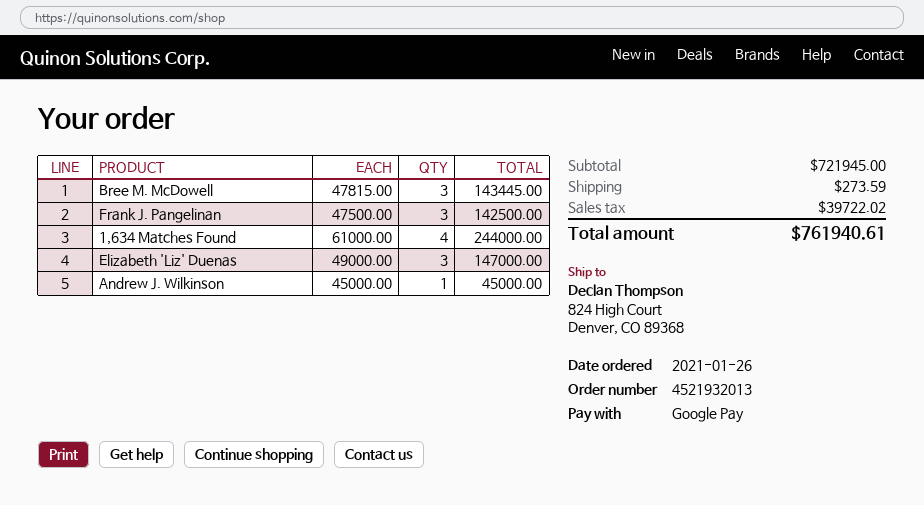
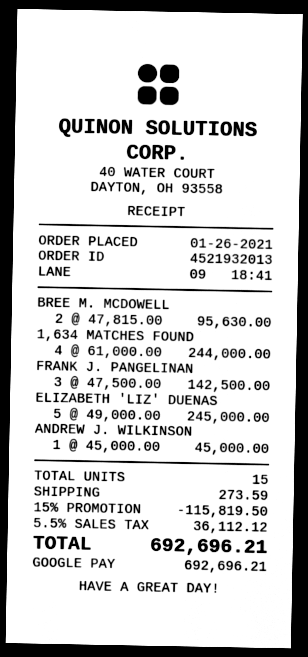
Bree M. McDowell: 3 x 47815.00 = 143445.00 -> 2 x 47815.00 = 95630.00
Elizabeth 'Liz' Duenas: 3 x 49000.00 = 147000.00 -> 5 x 49000.00 = 245000.00
discount: none -> 15% = 115819.50
tax: 39722.02 -> 36112.12
total: 761940.61 -> 692696.21

